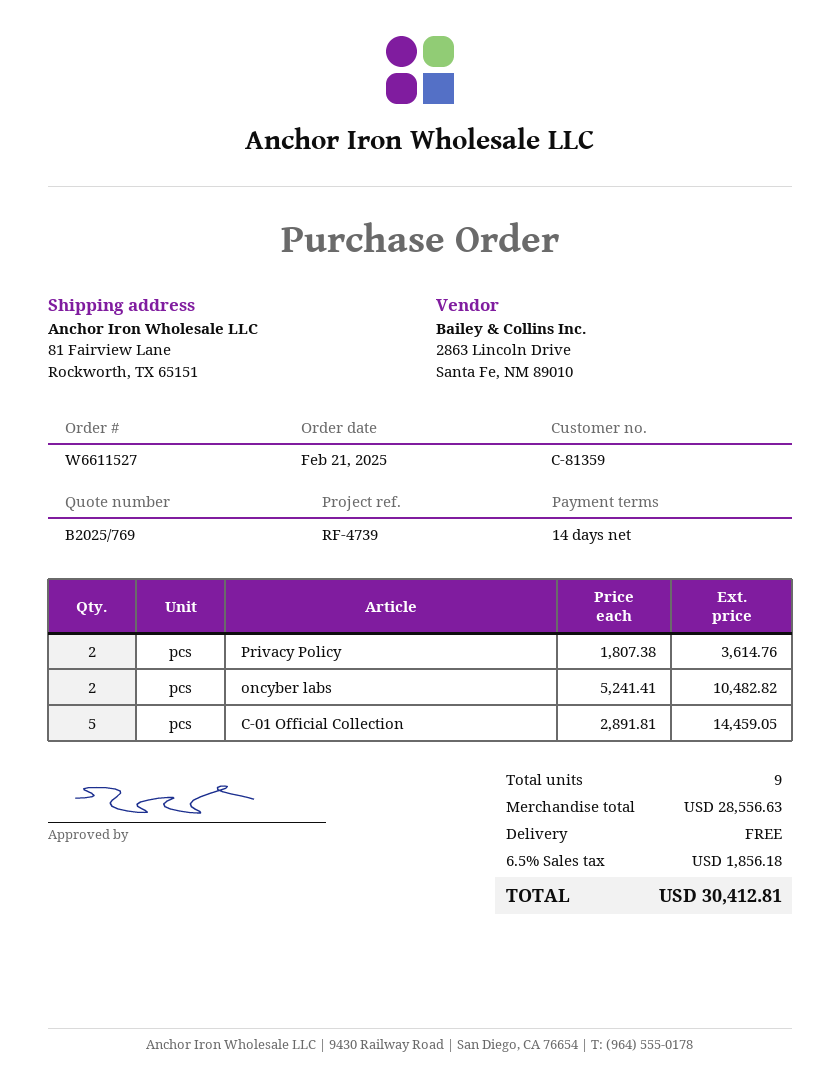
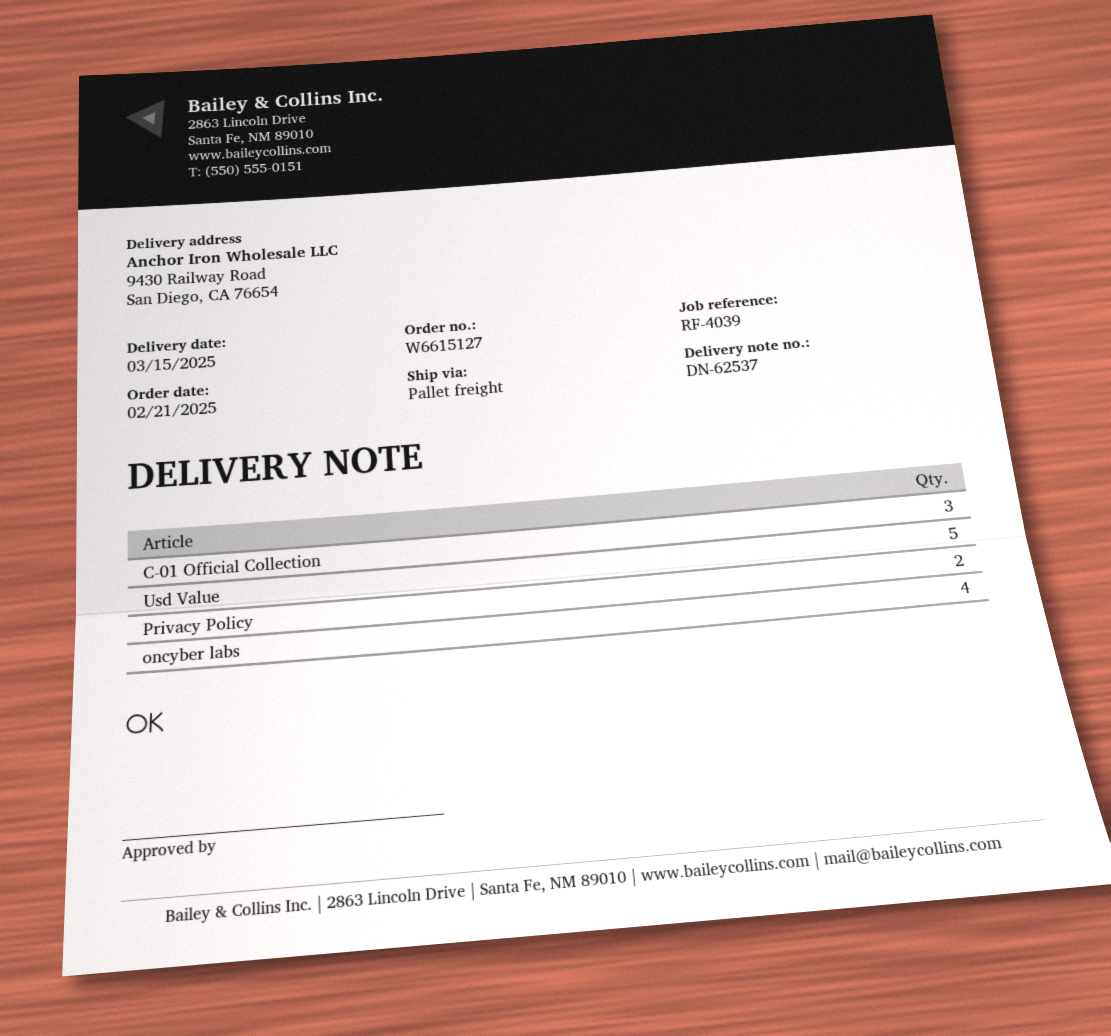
order number: W6611527 -> W6615127
reference: RF-4739 -> RF-4039
ship to: 81 Fairview Lane, Rockworth, TX 65151 -> 9430 Railway Road, San Diego, CA 76654
oncyber labs: 2 -> 4
C-01 Official Collection: 5 -> 3
Usd Value: none -> 5

